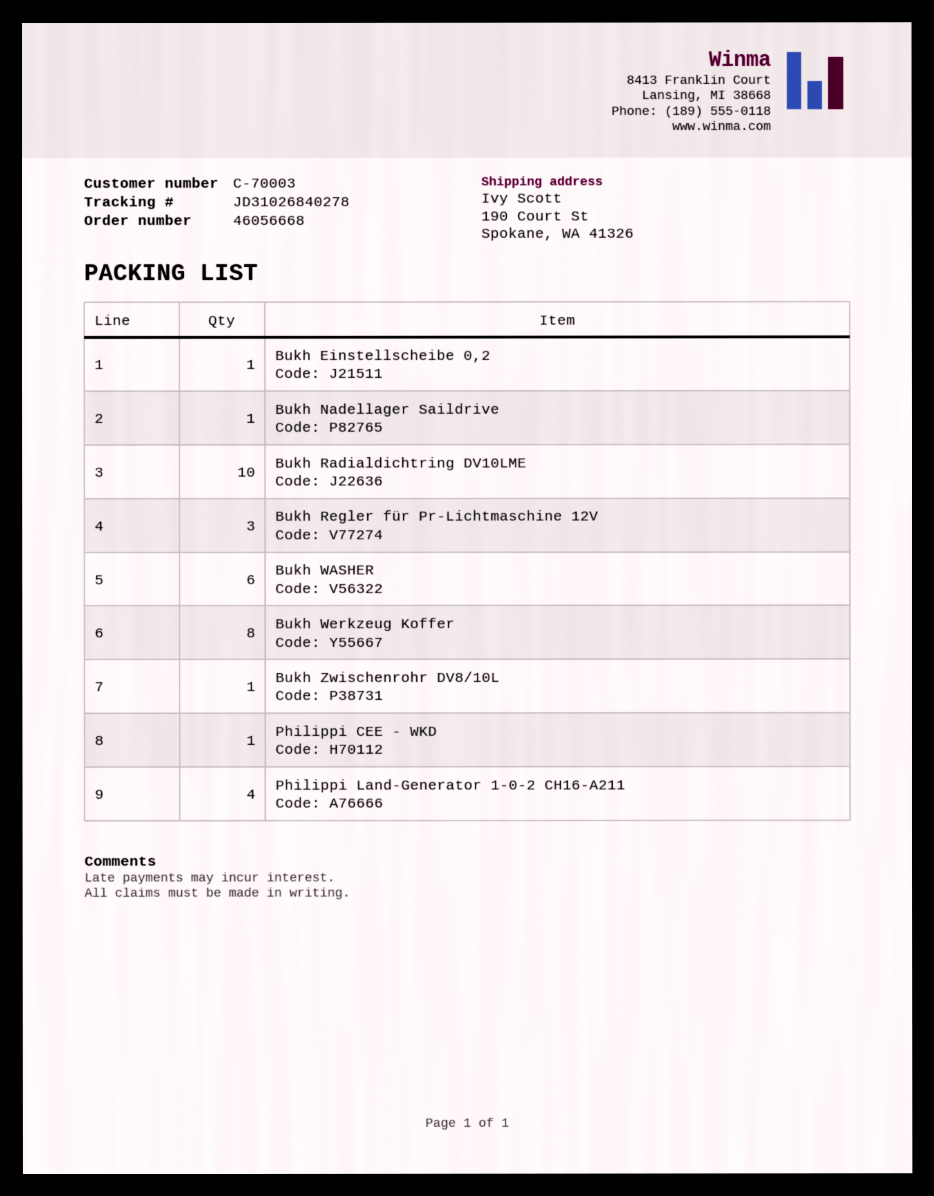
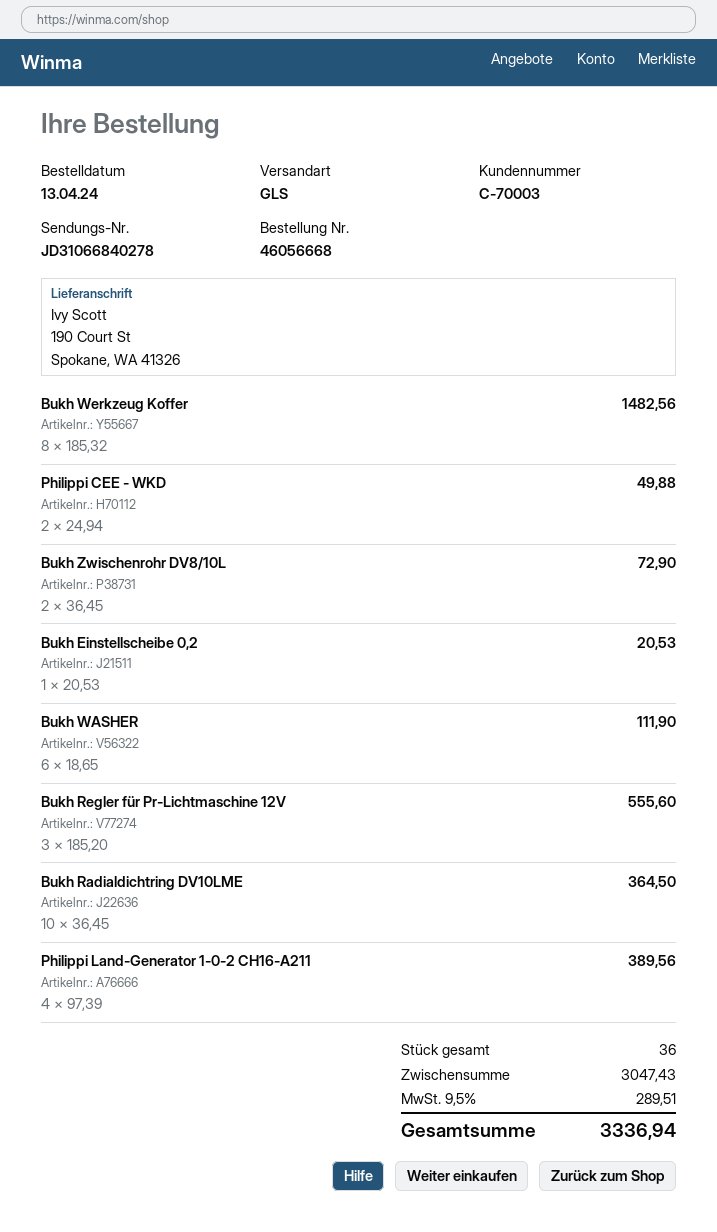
tracking number: JD31026840278 -> JD31066840278
Bukh Nadellager Saildrive: 1 -> none
Bukh Zwischenrohr DV8/10L: 1 -> 2
Philippi CEE - WKD: 1 -> 2

